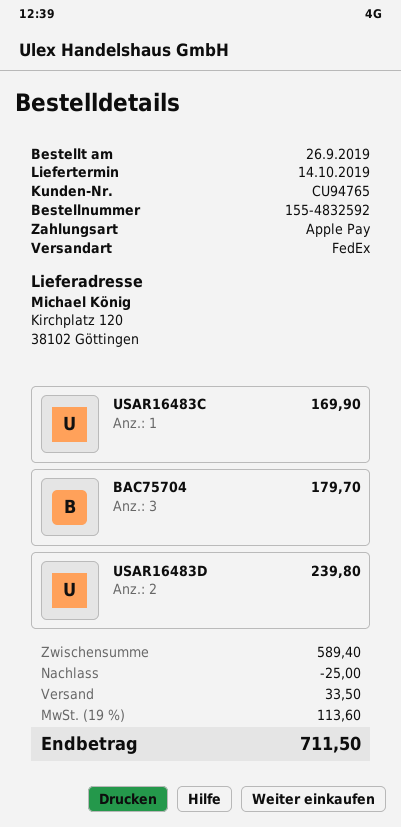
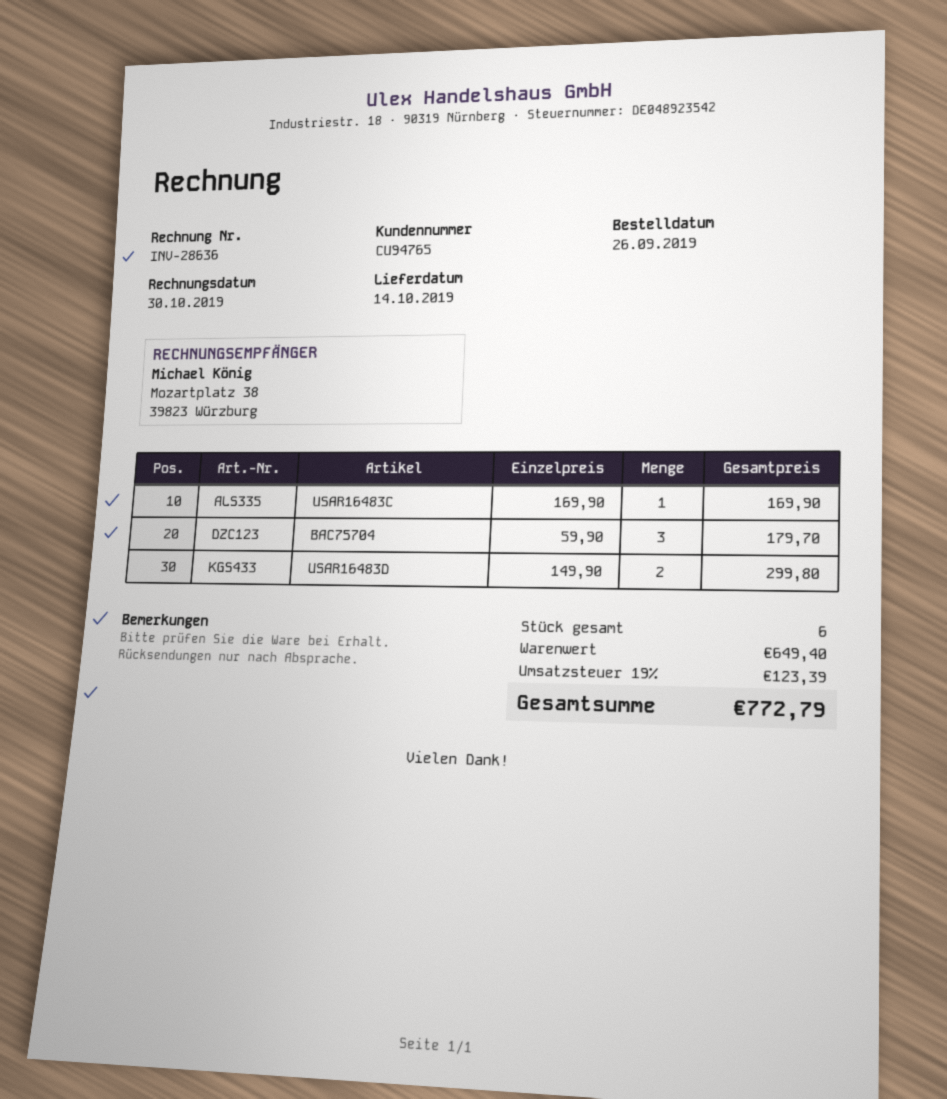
USAR16483D: 2 for 239.80 -> 2 for 299.80
subtotal: 589.40 -> 649.40
discount: 25.00 -> none
shipping: 33.50 -> none
tax: 19% = 113.60 -> 19% = 123.39
total: 711.50 -> 772.79

